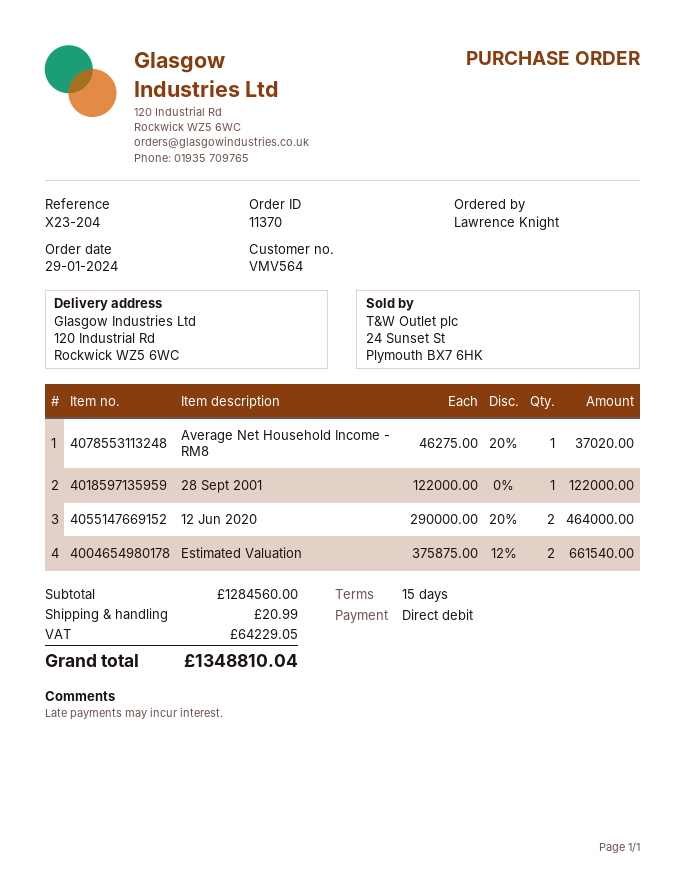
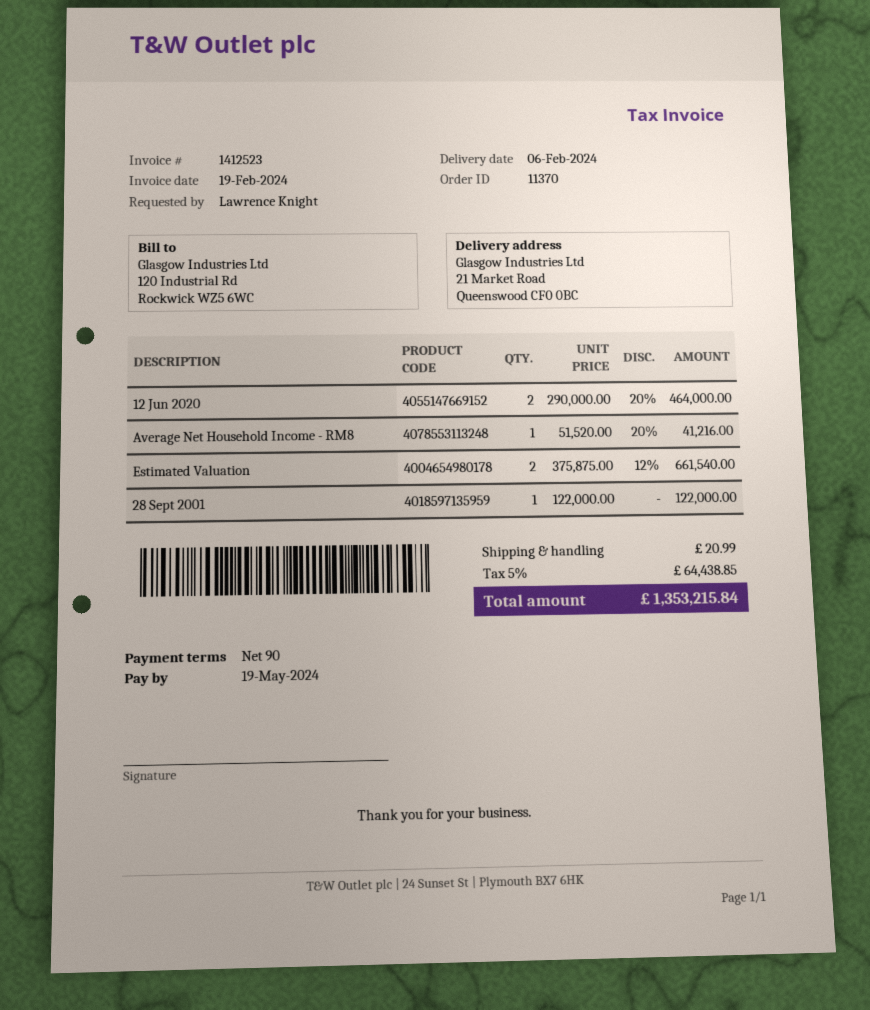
payment terms: 15 days -> 90 days
ship to: 120 Industrial Rd, Rockwick WZ5 6WC -> 21 Market Road, Queenswood CF0 0BC
Average Net Household Income - RM8: 1 x 46275.00 - 20% = 37020.00 -> 1 x 51520.00 - 20% = 41216.00
tax: 64229.05 -> 64438.85
total: 1348810.04 -> 1353215.84

